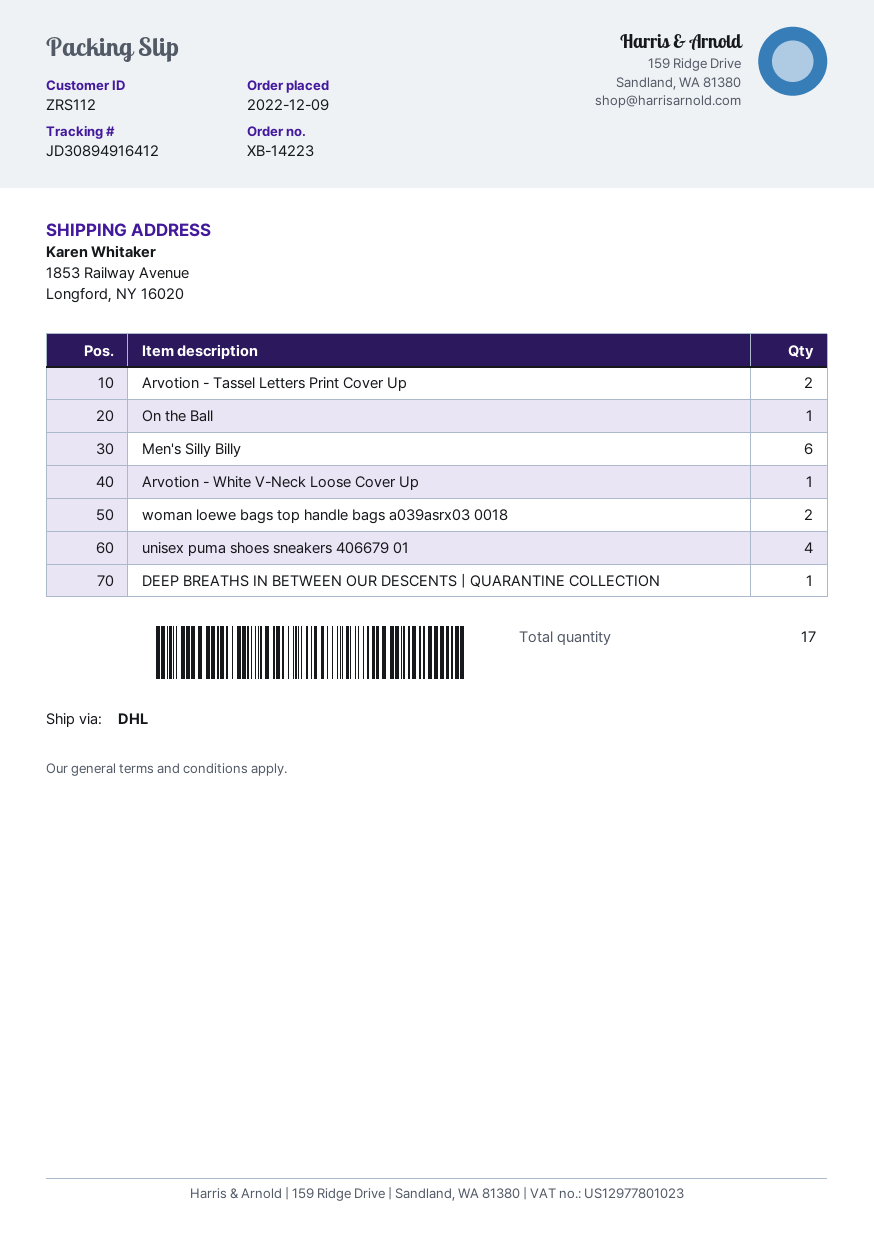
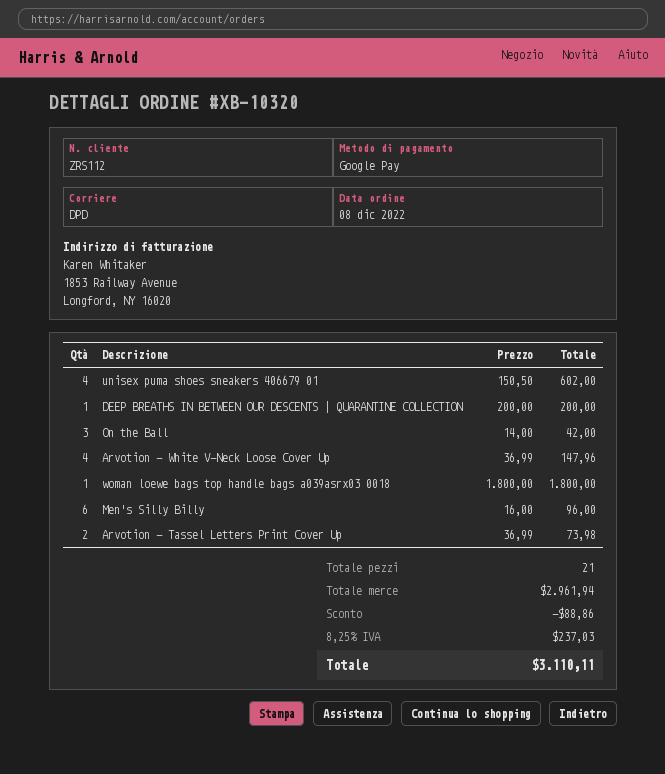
order number: XB-14223 -> XB-10320
order date: 2022-12-09 -> 2022-12-08
shipping method: DHL -> DPD
On the Ball: 1 -> 3
Arvotion - White V-Neck Loose Cover Up: 1 -> 4
woman loewe bags top handle bags a039asrx03 0018: 2 -> 1
total quantity: 17 -> 21

